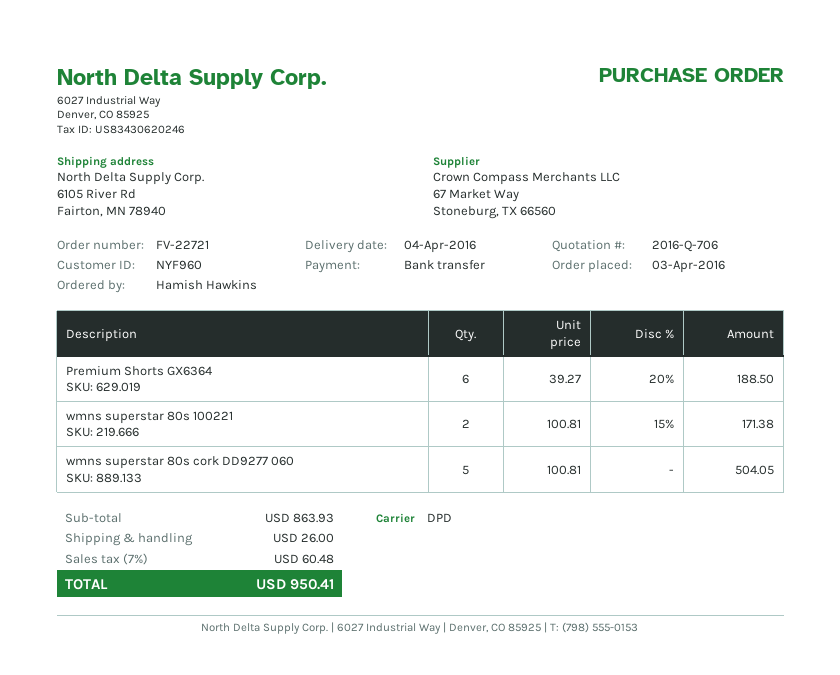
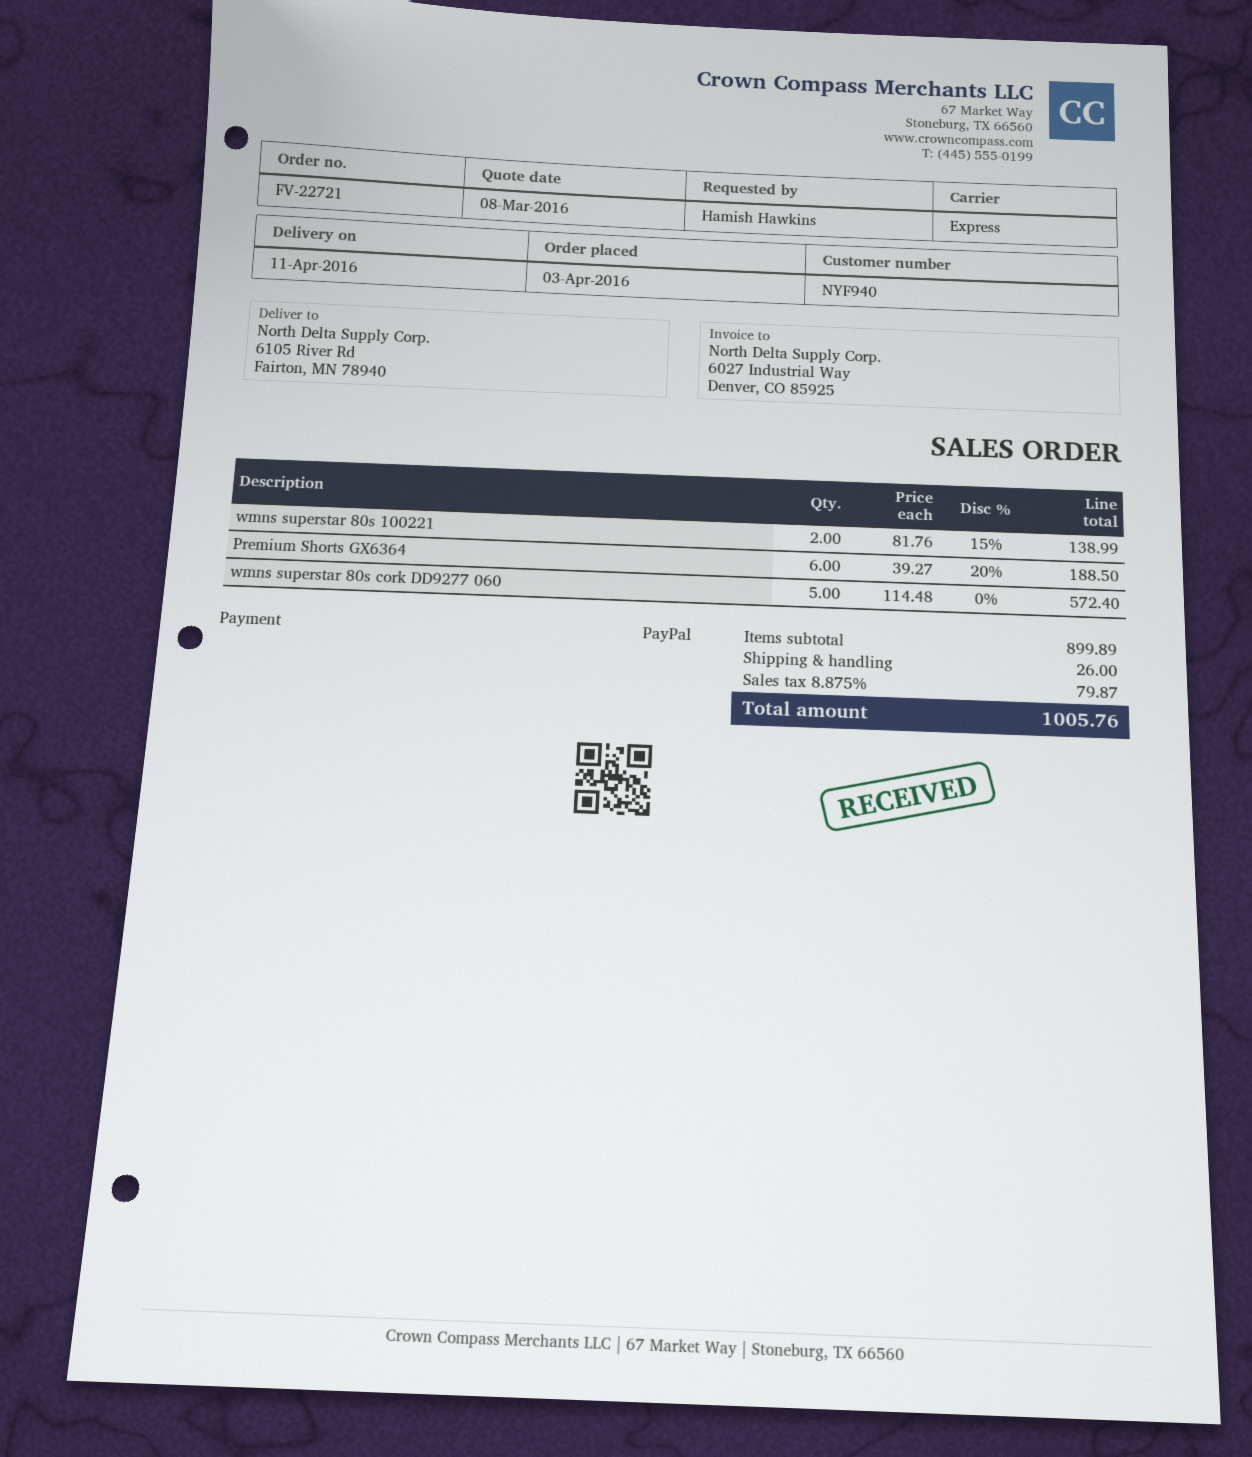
delivery date: 2016-04-04 -> 2016-04-11
customer number: NYF960 -> NYF940
payment method: bank transfer -> PayPal
shipping method: DPD -> express
wmns superstar 80s 100221: 2 x 100.81 - 15% = 171.38 -> 2 x 81.76 - 15% = 138.99
wmns superstar 80s cork DD9277 060: 5 x 100.81 = 504.05 -> 5 x 114.48 = 572.40
subtotal: 863.93 -> 899.89
tax: 7% = 60.48 -> 8.875% = 79.87
total: 950.41 -> 1005.76

